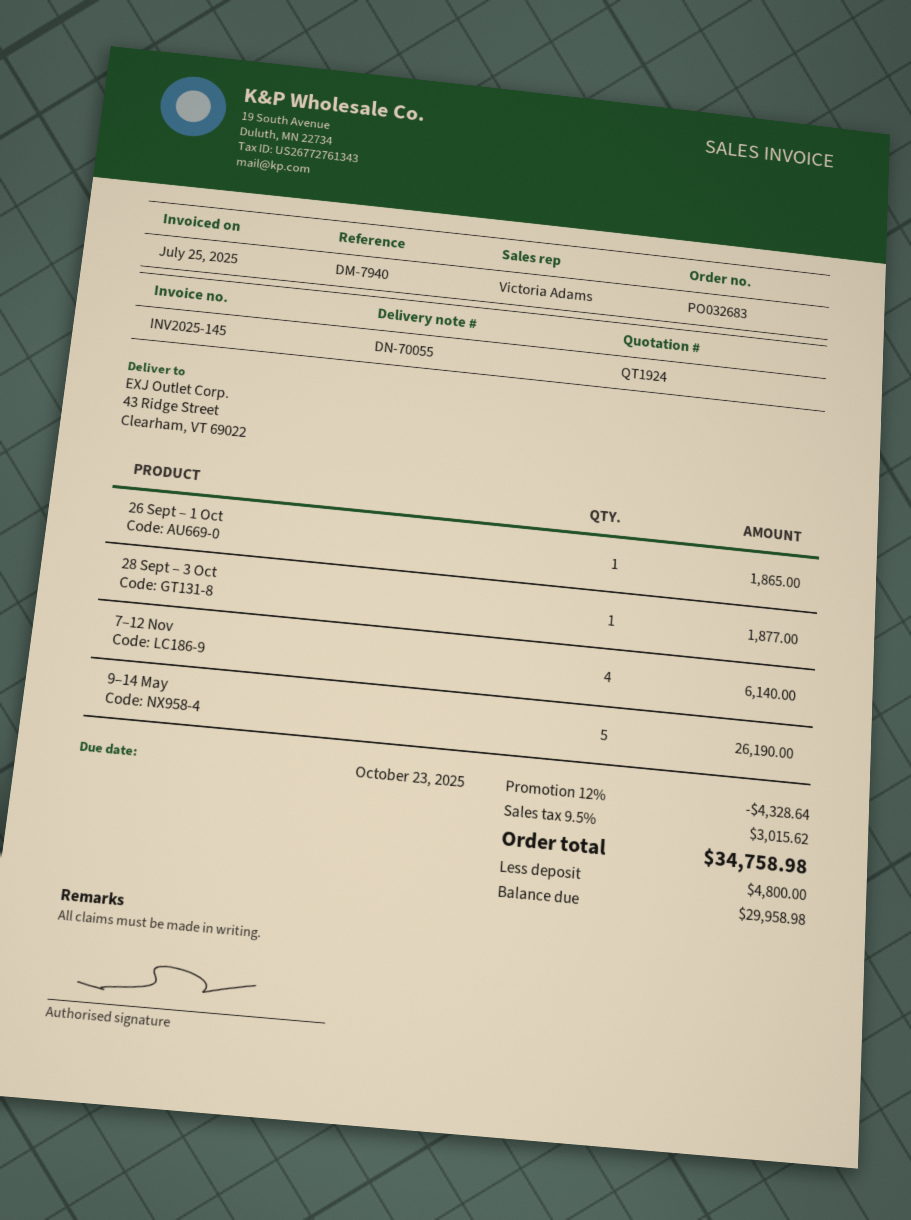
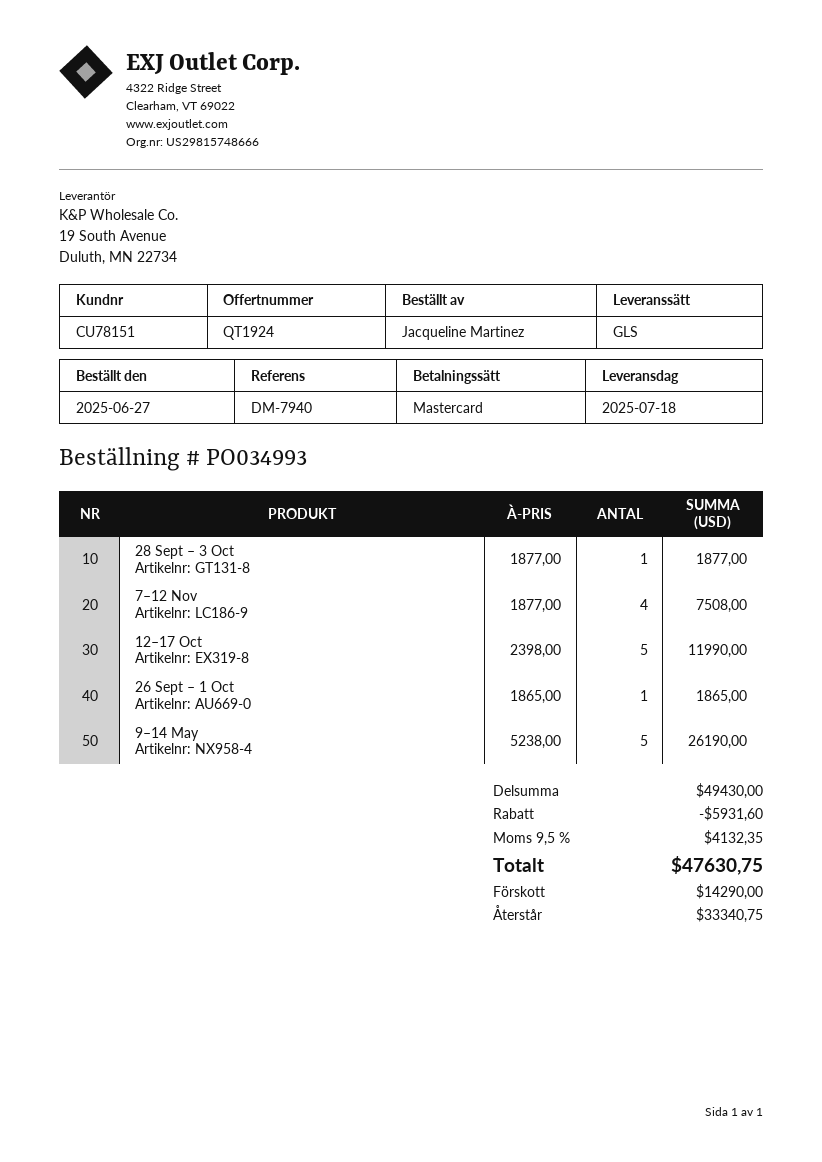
order number: PO032683 -> PO034993
7–12 Nov: 4 for 6140.00 -> 4 for 7508.00
12–17 Oct: none -> 5 for 11990.00
discount: 4328.64 -> 5931.60
tax: 9.5% = 3015.62 -> 9.5% = 4132.35
total: 34758.98 -> 47630.75
deposit: 4800.00 -> 14290.00
balance: 29958.98 -> 33340.75

